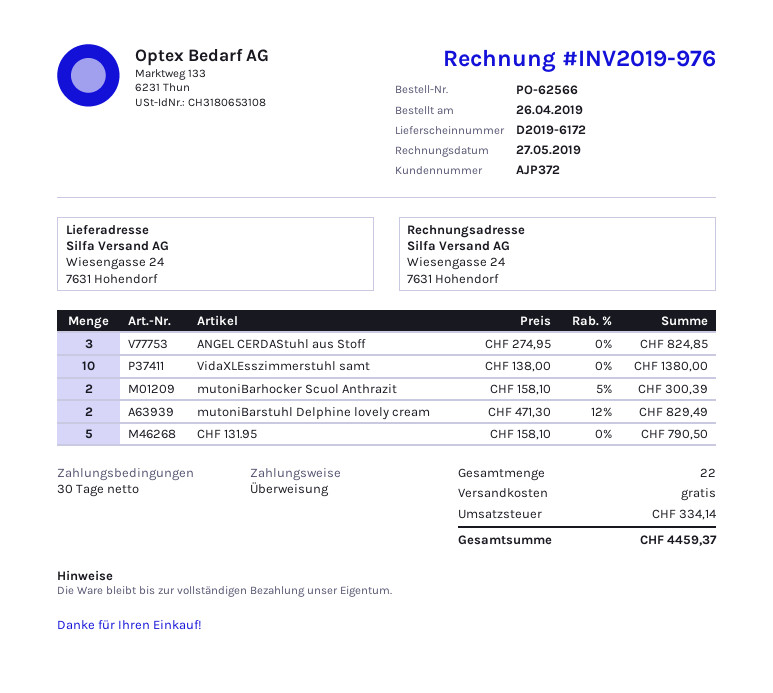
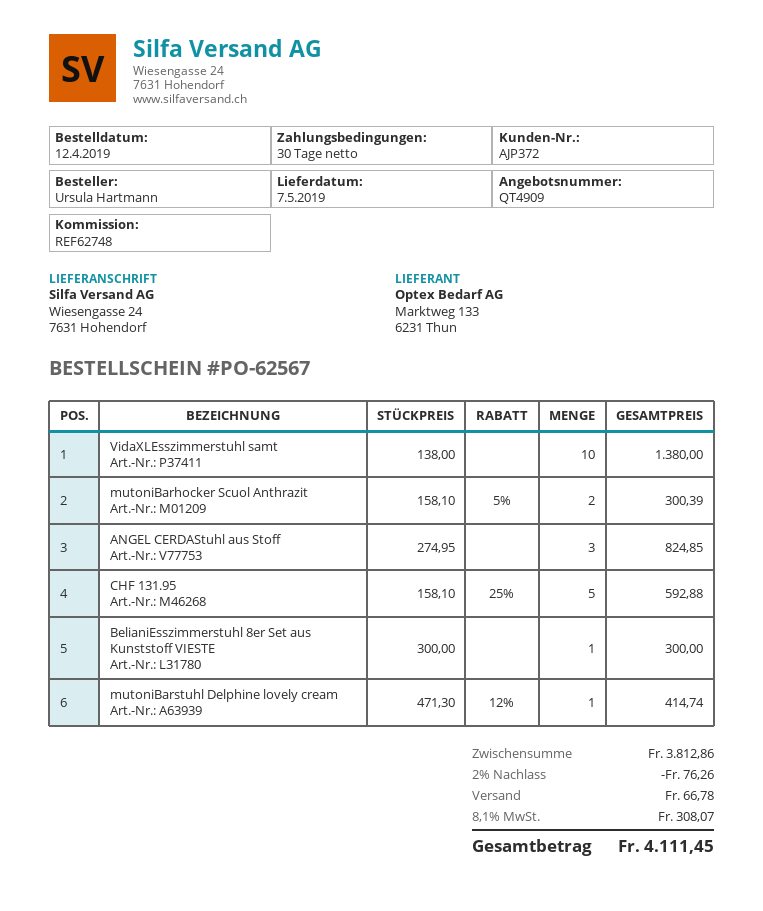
order number: PO-62566 -> PO-62567
order date: 2019-04-26 -> 2019-04-12
mutoniBarstuhl Delphine lovely cream: 2 x 471.30 - 12% = 829.49 -> 1 x 471.30 - 12% = 414.74
CHF 131.95: 5 x 158.10 = 790.50 -> 5 x 158.10 - 25% = 592.88
BelianiEsszimmerstuhl 8er Set aus Kunststoff VIESTE: none -> 1 x 300.00 = 300.00
discount: none -> 2% = 76.26
shipping: 0.00 -> 66.78
tax: 334.14 -> 308.07
total: 4459.37 -> 4111.45

